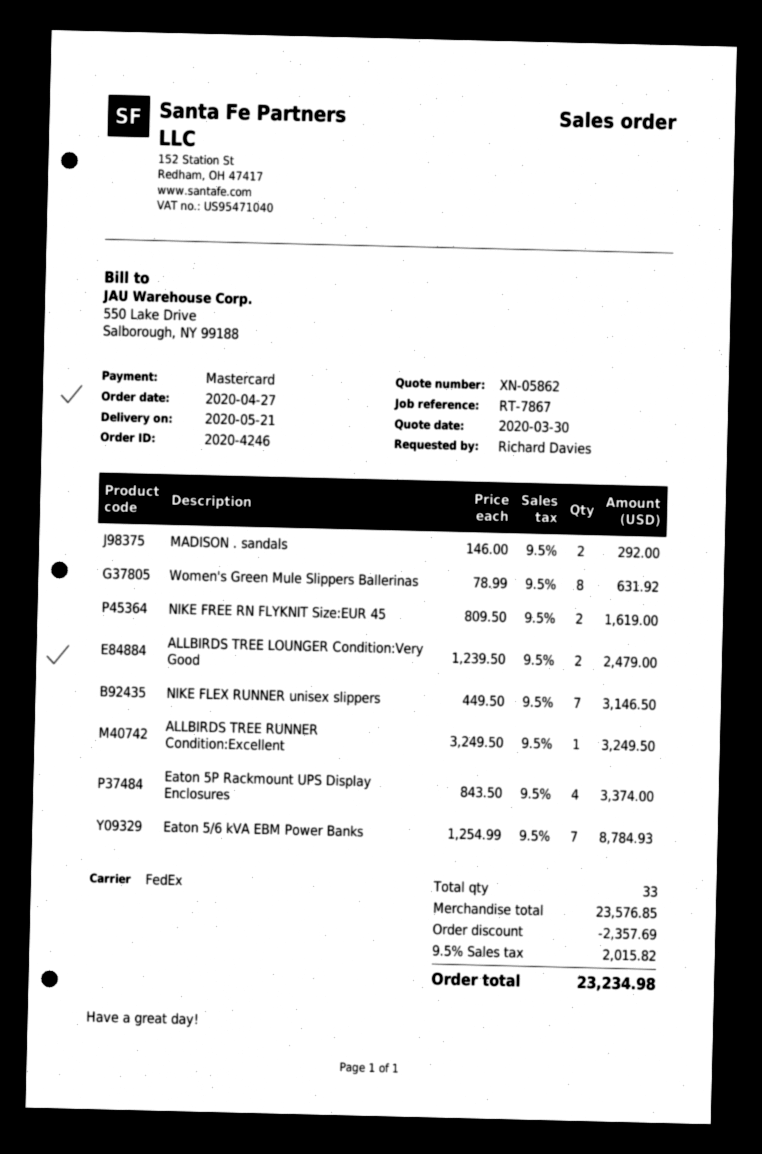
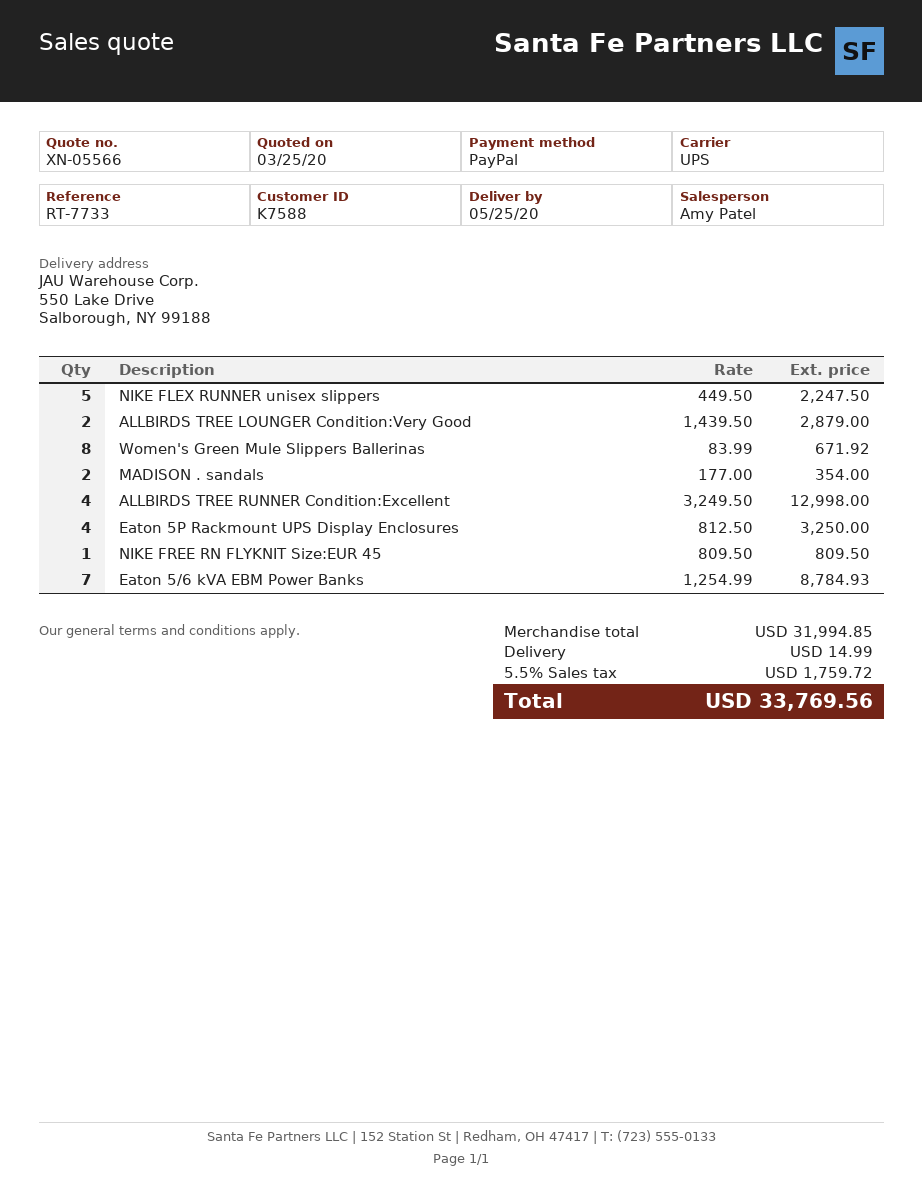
quote number: XN-05862 -> XN-05566
quote date: 2020-03-30 -> 2020-03-25
delivery date: 2020-05-21 -> 2020-05-25
reference: RT-7867 -> RT-7733
payment method: Mastercard -> PayPal
shipping method: FedEx -> UPS
MADISON . sandals: 2 x 146.00 = 292.00 -> 2 x 177.00 = 354.00
Women's Green Mule Slippers Ballerinas: 8 x 78.99 = 631.92 -> 8 x 83.99 = 671.92
NIKE FREE RN FLYKNIT Size:EUR 45: 2 x 809.50 = 1619.00 -> 1 x 809.50 = 809.50
ALLBIRDS TREE LOUNGER Condition:Very Good: 2 x 1239.50 = 2479.00 -> 2 x 1439.50 = 2879.00
NIKE FLEX RUNNER unisex slippers: 7 x 449.50 = 3146.50 -> 5 x 449.50 = 2247.50
ALLBIRDS TREE RUNNER Condition:Excellent: 1 x 3249.50 = 3249.50 -> 4 x 3249.50 = 12998.00
Eaton 5P Rackmount UPS Display Enclosures: 4 x 843.50 = 3374.00 -> 4 x 812.50 = 3250.00
subtotal: 23576.85 -> 31994.85
discount: 2357.69 -> none
shipping: none -> 14.99
tax: 9.5% = 2015.82 -> 5.5% = 1759.72
total: 23234.98 -> 33769.56

